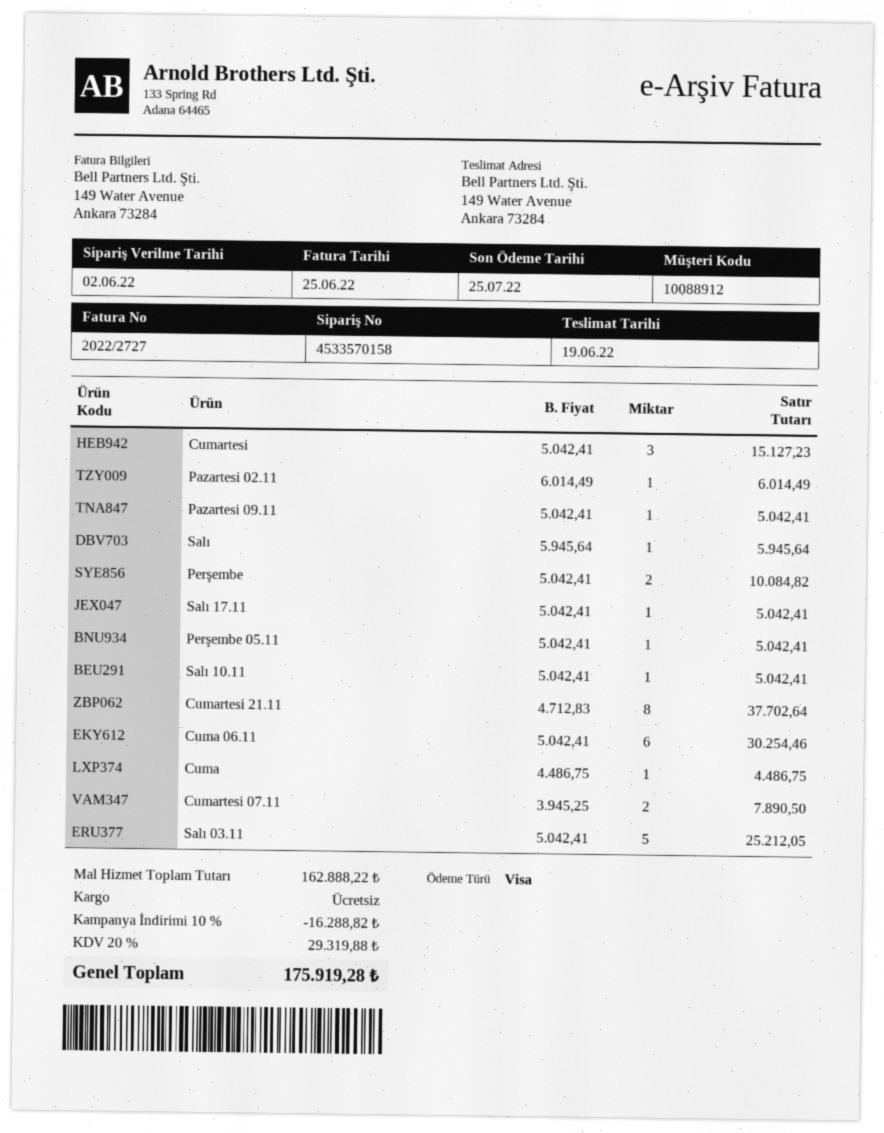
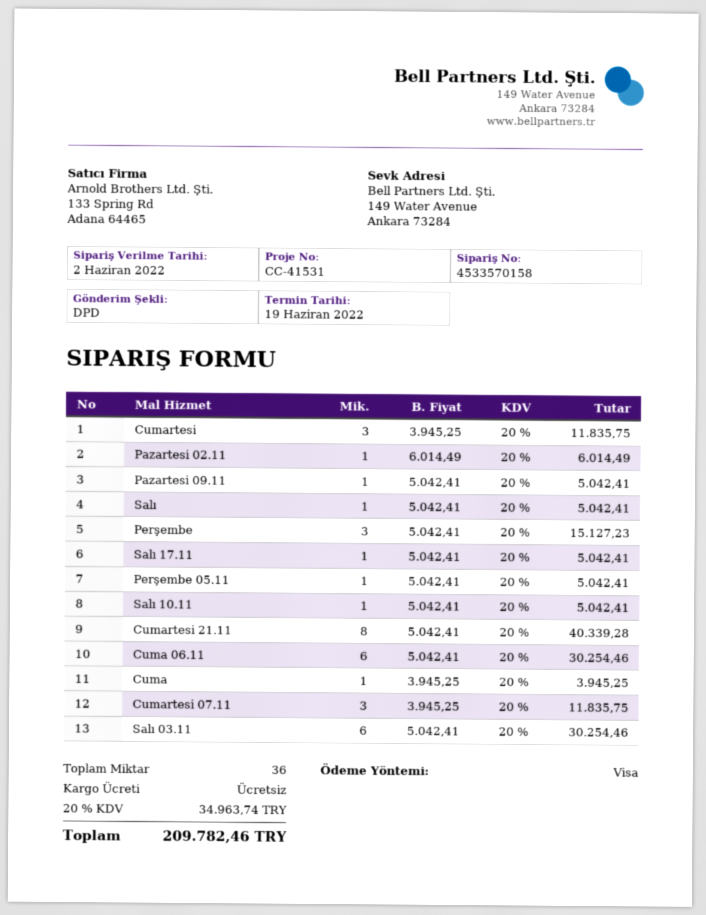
Cumartesi: 3 x 5042.41 = 15127.23 -> 3 x 3945.25 = 11835.75
Salı: 1 x 5945.64 = 5945.64 -> 1 x 5042.41 = 5042.41
Perşembe: 2 x 5042.41 = 10084.82 -> 3 x 5042.41 = 15127.23
Cumartesi 21.11: 8 x 4712.83 = 37702.64 -> 8 x 5042.41 = 40339.28
Cuma: 1 x 4486.75 = 4486.75 -> 1 x 3945.25 = 3945.25
Cumartesi 07.11: 2 x 3945.25 = 7890.50 -> 3 x 3945.25 = 11835.75
Salı 03.11: 5 x 5042.41 = 25212.05 -> 6 x 5042.41 = 30254.46
discount: 10% = 16288.82 -> none
tax: 20% = 29319.88 -> 20% = 34963.74
total: 175919.28 -> 209782.46

